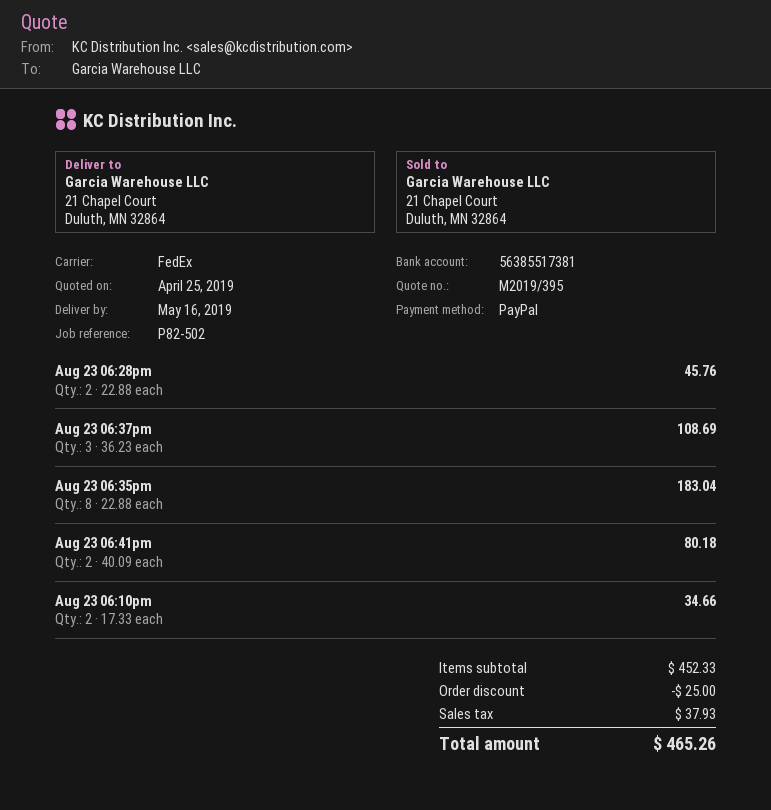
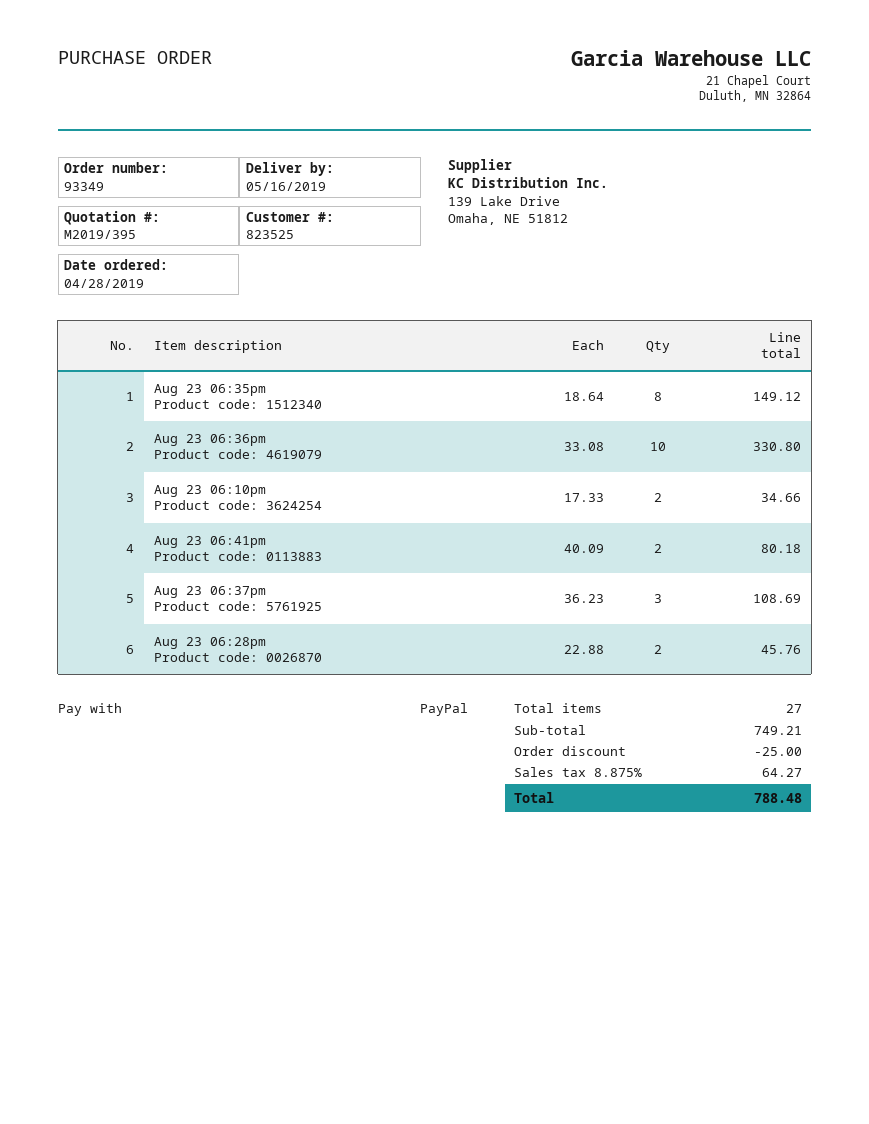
Aug 23 06:35pm: 8 x 22.88 = 183.04 -> 8 x 18.64 = 149.12
Aug 23 06:36pm: none -> 10 x 33.08 = 330.80
subtotal: 452.33 -> 749.21
tax: 37.93 -> 64.27
total: 465.26 -> 788.48

